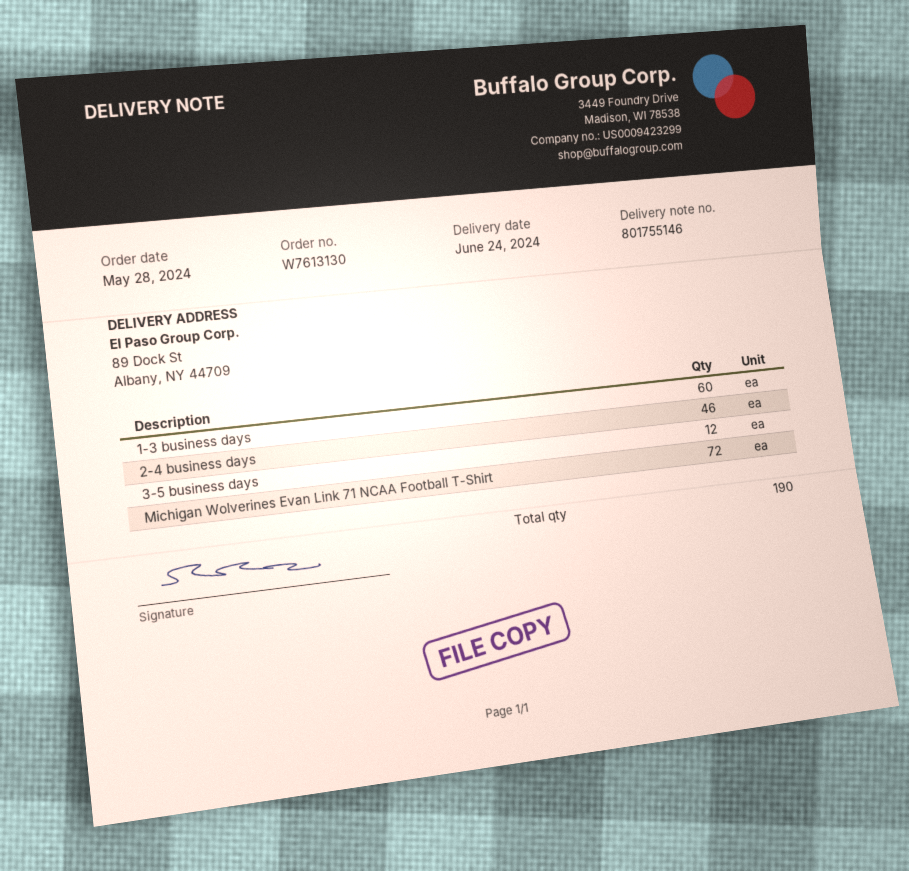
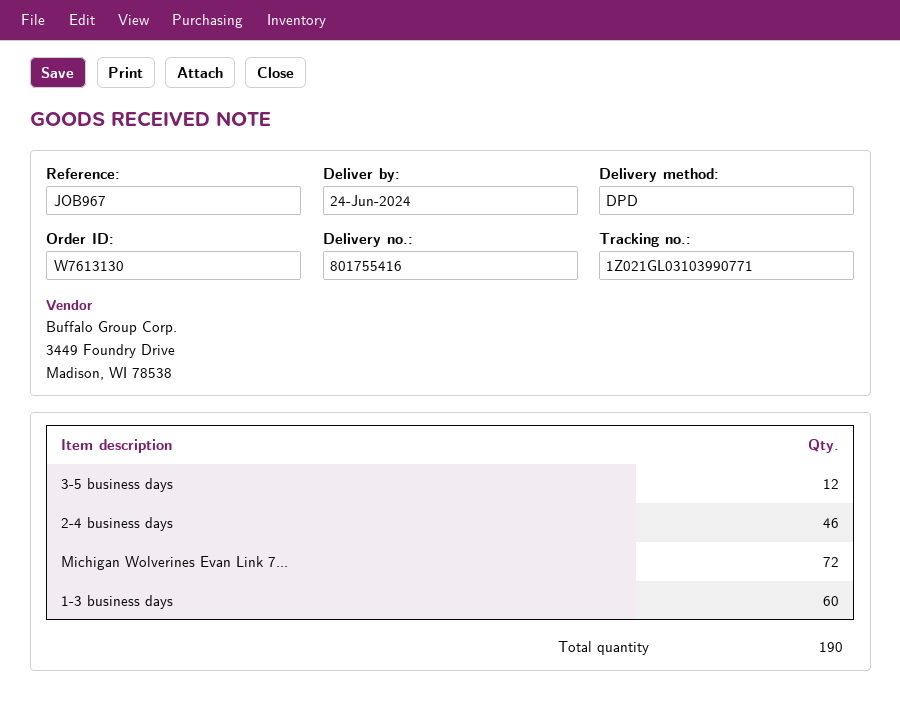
delivery note number: 801755146 -> 801755416

